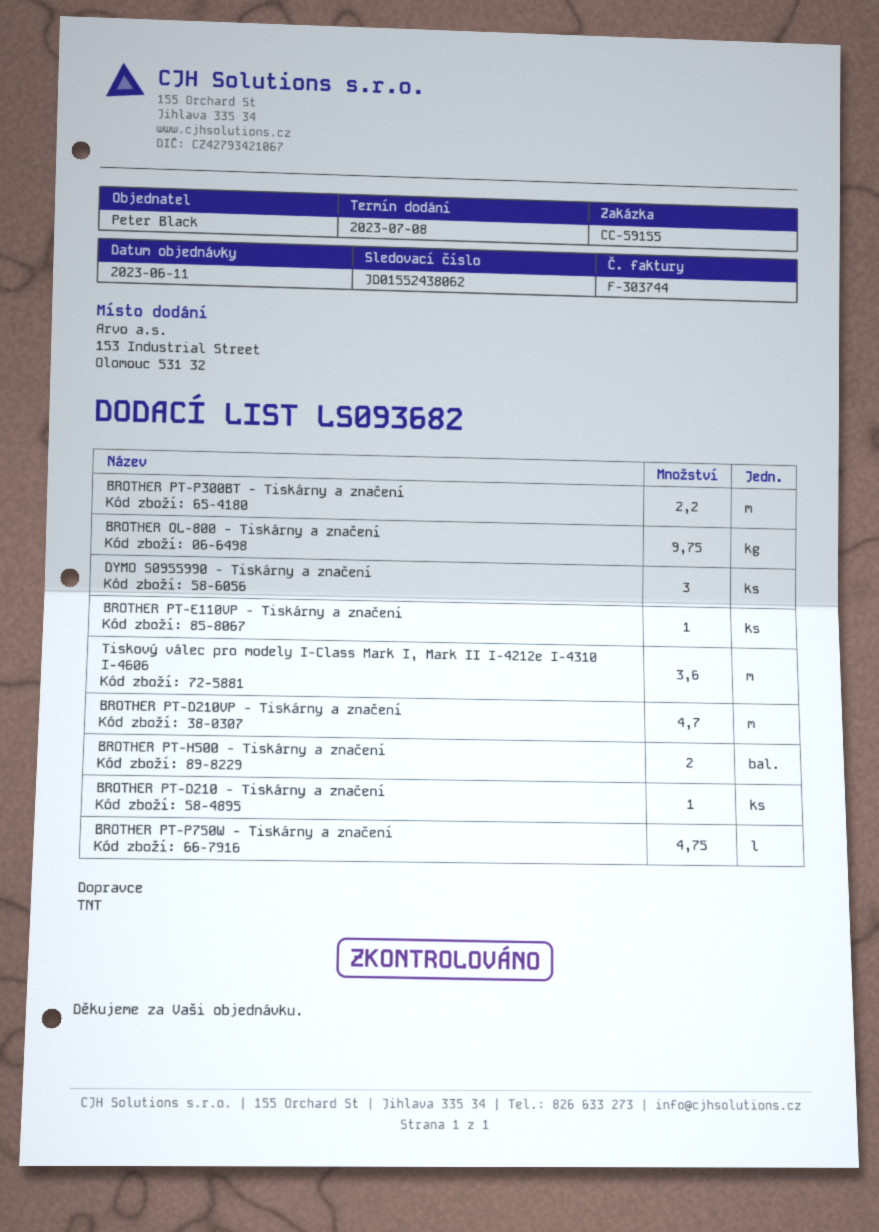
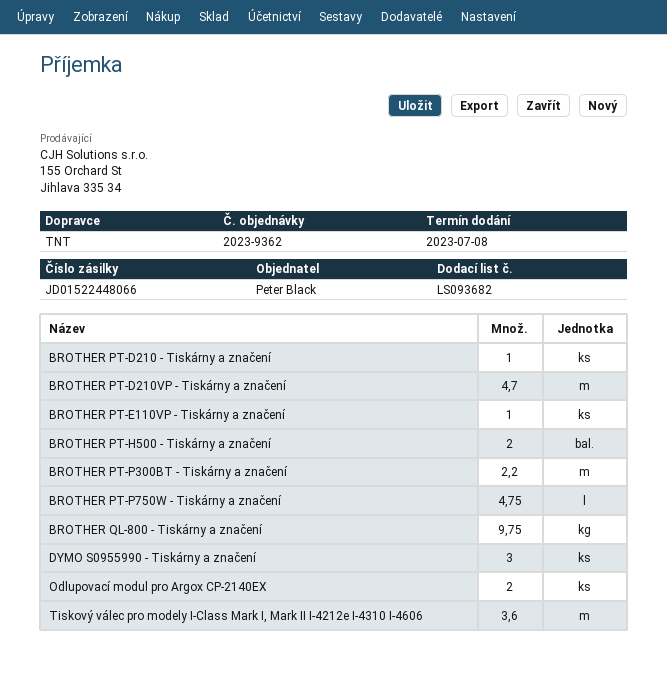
tracking number: JD01552438062 -> JD01522448066
Odlupovací modul pro Argox CP-2140EX: none -> 2

